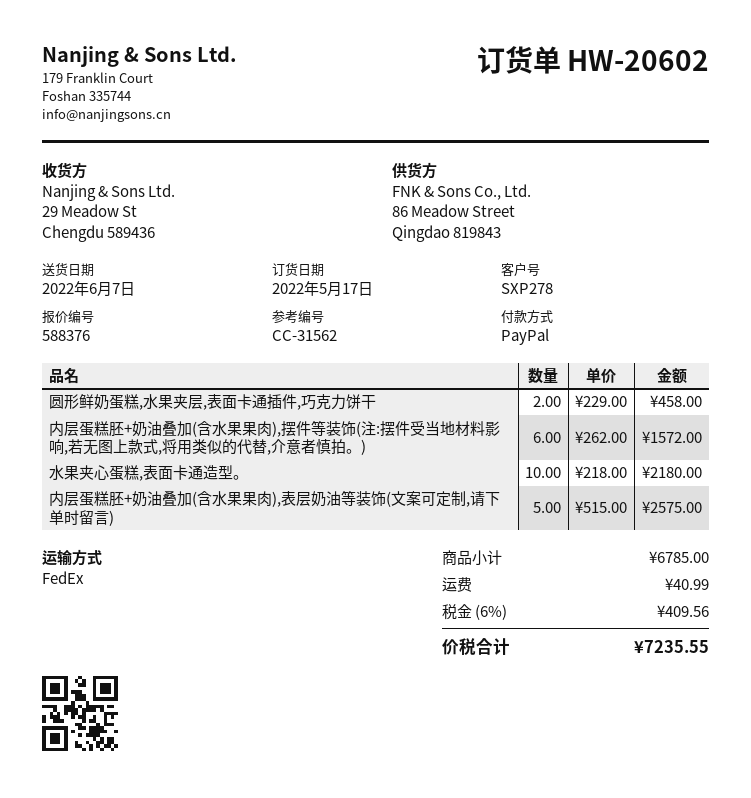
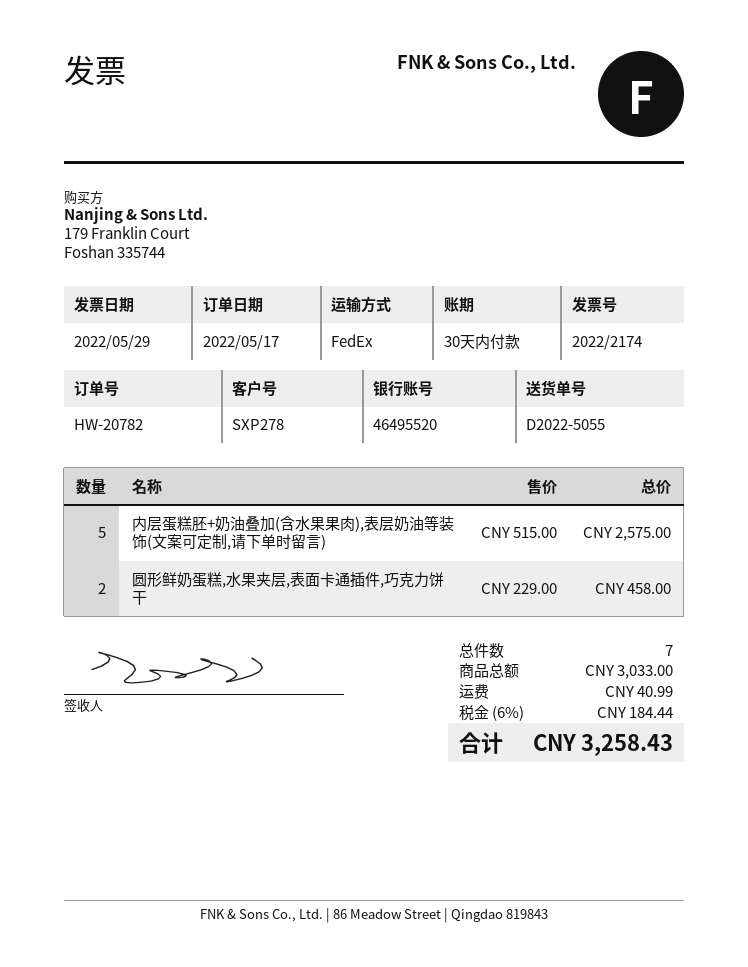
order number: HW-20602 -> HW-20782
内层蛋糕胚+奶油叠加(含水果果肉),摆件等装饰(注:摆件受当地材料影响,若无图上款式,将用类似的代替,介意者慎拍。): 6 x 262.00 = 1572.00 -> none
水果夹心蛋糕,表面卡通造型。: 10 x 218.00 = 2180.00 -> none
subtotal: 6785.00 -> 3033.00
tax: 6% = 409.56 -> 6% = 184.44
total: 7235.55 -> 3258.43

